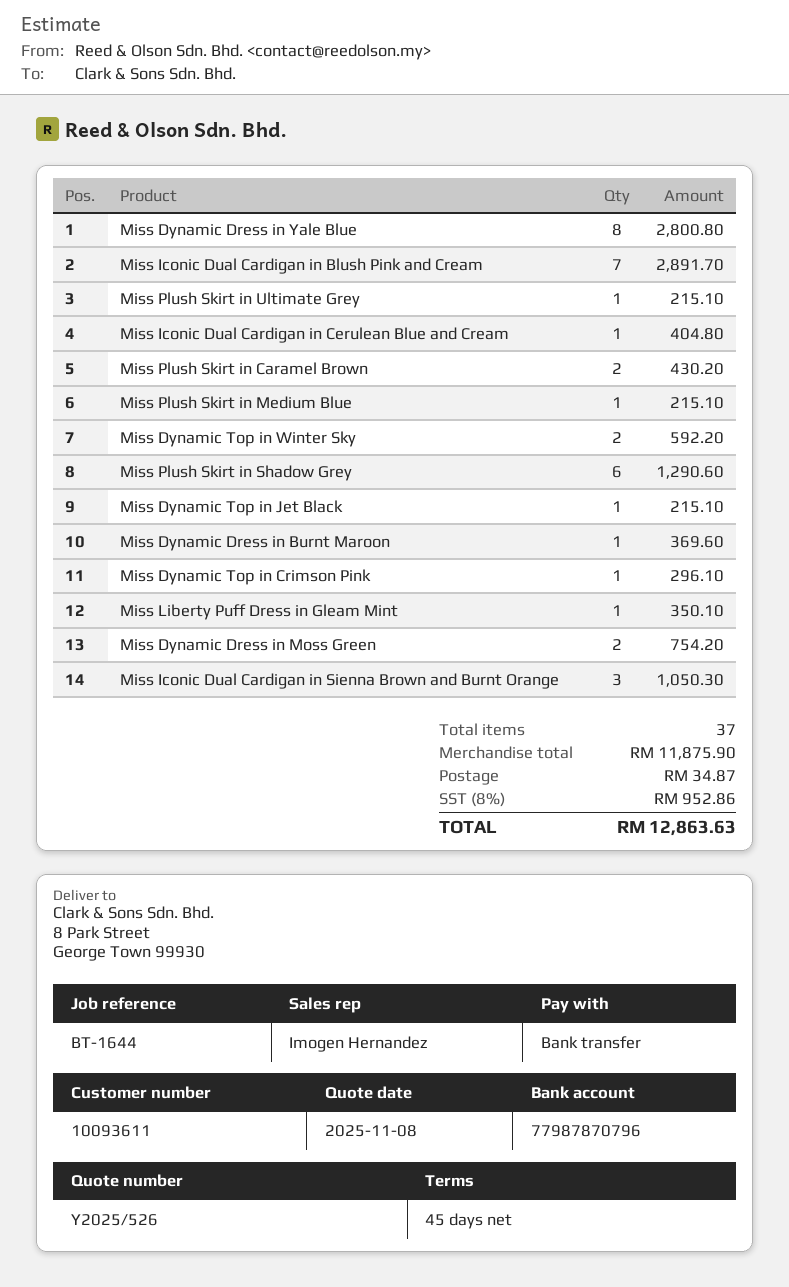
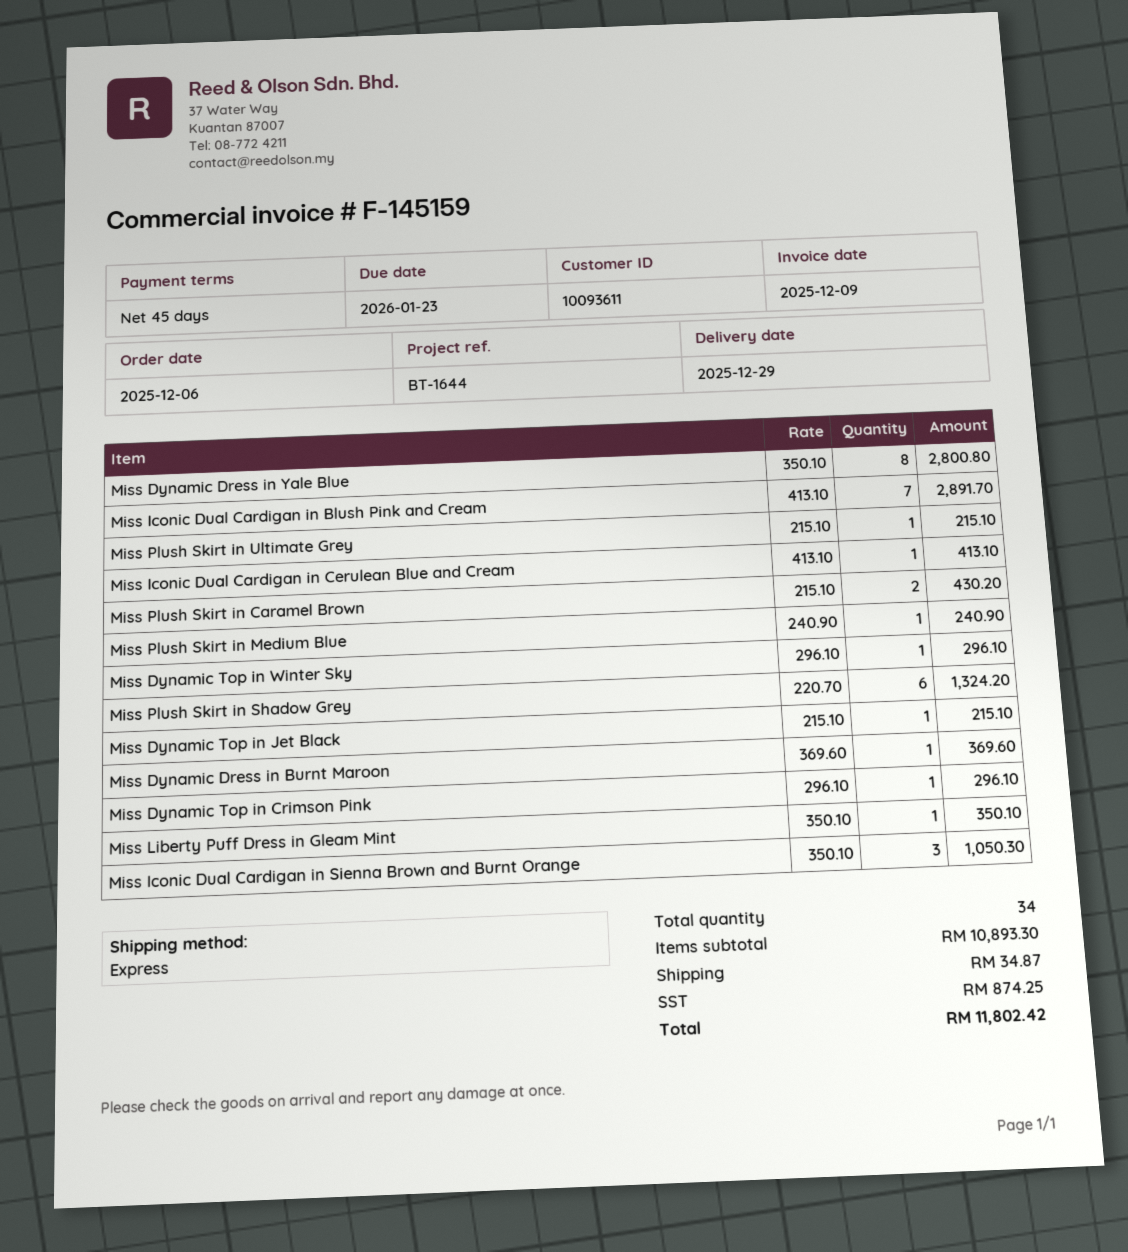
Miss Iconic Dual Cardigan in Cerulean Blue and Cream: 1 for 404.80 -> 1 for 413.10
Miss Plush Skirt in Medium Blue: 1 for 215.10 -> 1 for 240.90
Miss Dynamic Top in Winter Sky: 2 for 592.20 -> 1 for 296.10
Miss Plush Skirt in Shadow Grey: 6 for 1290.60 -> 6 for 1324.20
Miss Dynamic Dress in Moss Green: 2 for 754.20 -> none
total quantity: 37 -> 34
subtotal: 11875.90 -> 10893.30
tax: 952.86 -> 874.25
total: 12863.63 -> 11802.42

